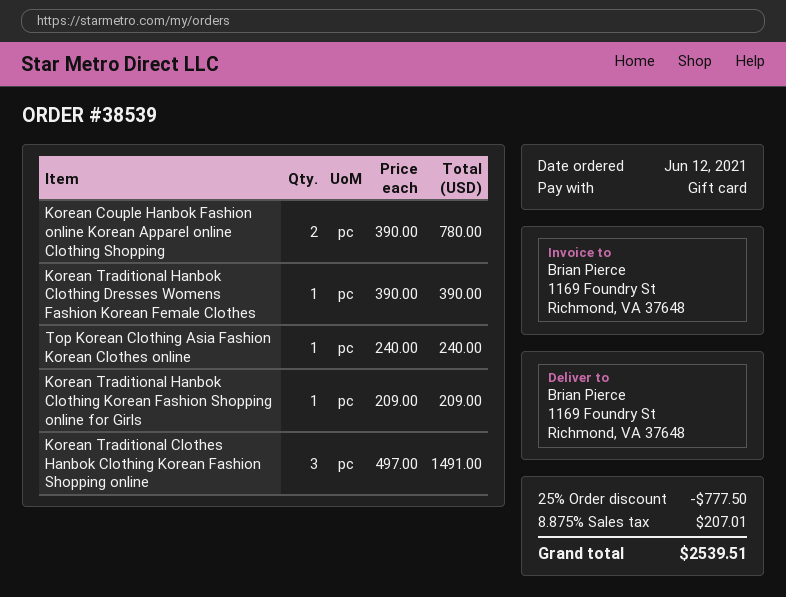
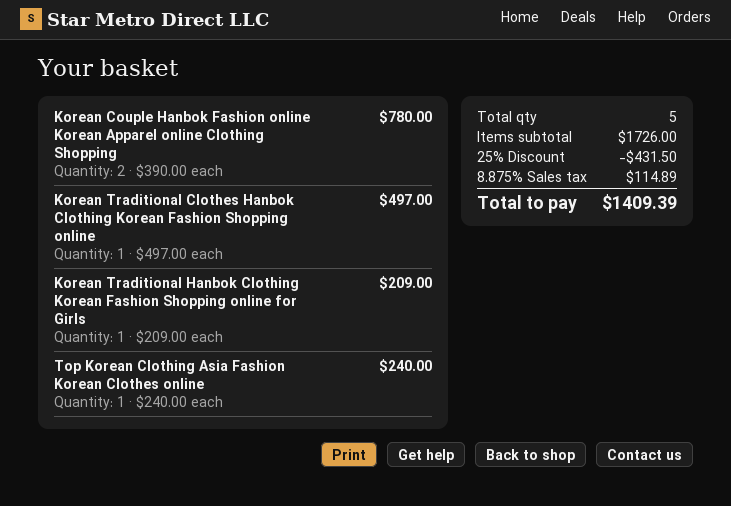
Korean Traditional Hanbok Clothing Dresses Womens Fashion Korean Female Clothes: 1 x 390.00 = 390.00 -> none
Korean Traditional Clothes Hanbok Clothing Korean Fashion Shopping online: 3 x 497.00 = 1491.00 -> 1 x 497.00 = 497.00
discount: 25% = 777.50 -> 25% = 431.50
tax: 8.875% = 207.01 -> 8.875% = 114.89
total: 2539.51 -> 1409.39

